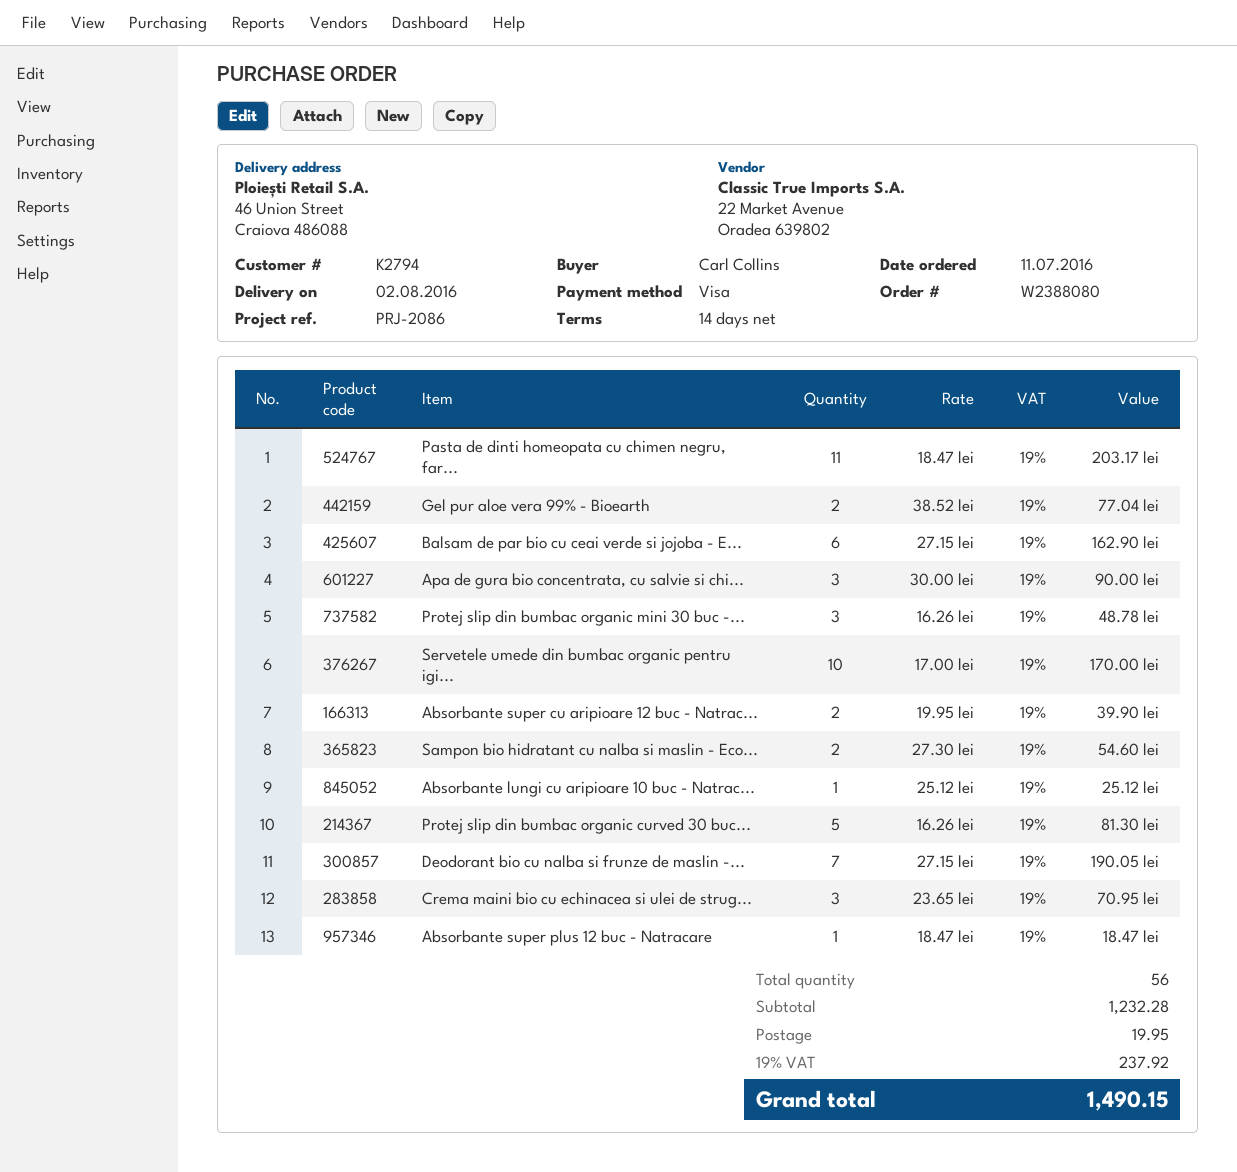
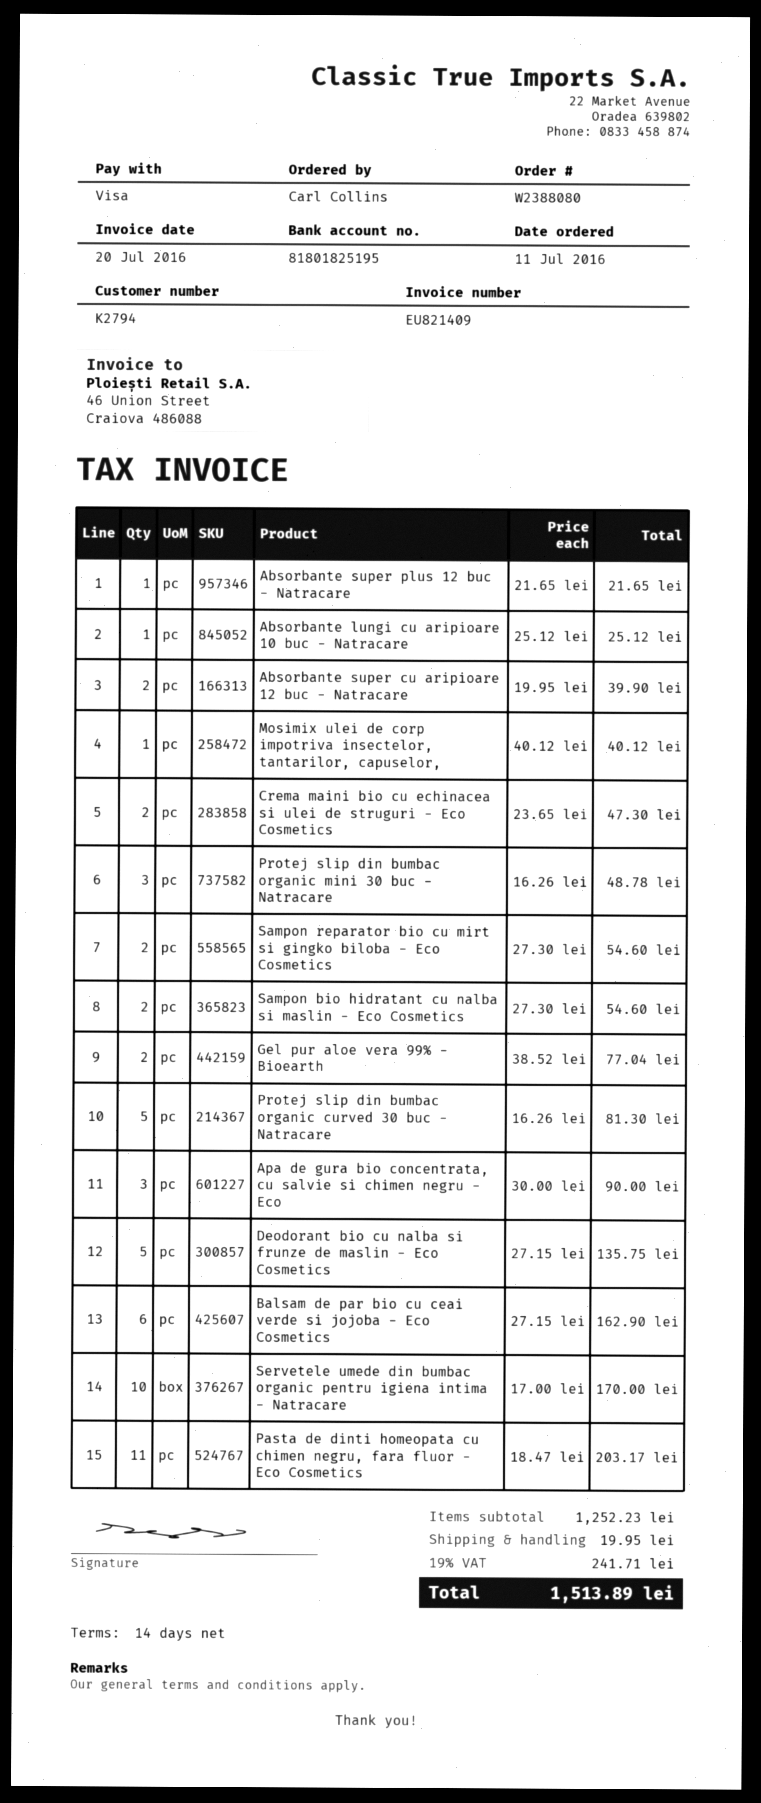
Deodorant bio cu nalba si frunze de maslin -...: 7 x 27.15 = 190.05 -> 5 x 27.15 = 135.75
Crema maini bio cu echinacea si ulei de strug...: 3 x 23.65 = 70.95 -> 2 x 23.65 = 47.30
Absorbante super plus 12 buc - Natracare: 1 x 18.47 = 18.47 -> 1 x 21.65 = 21.65
Mosimix ulei de corp impotriva insectelor, tantarilor, capuselor,: none -> 1 x 40.12 = 40.12
Sampon reparator bio cu mirt si gingko biloba - Eco Cosmetics: none -> 2 x 27.30 = 54.60
subtotal: 1232.28 -> 1252.23
tax: 19% = 237.92 -> 19% = 241.71
total: 1490.15 -> 1513.89

